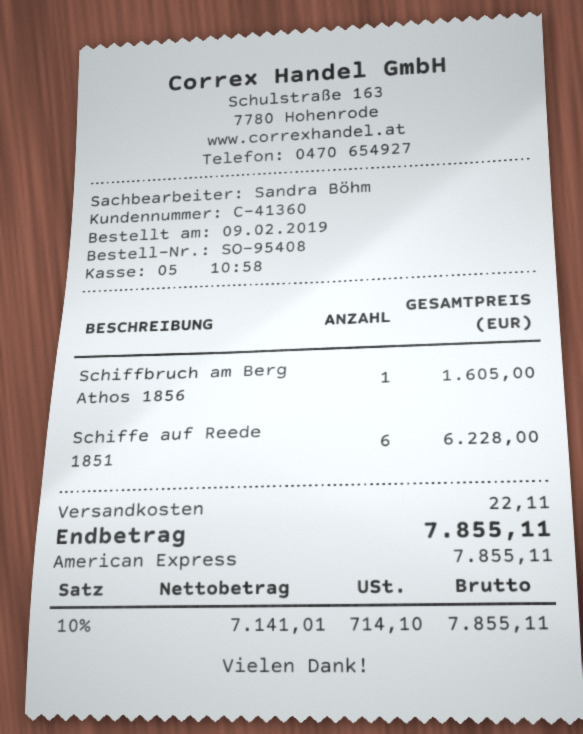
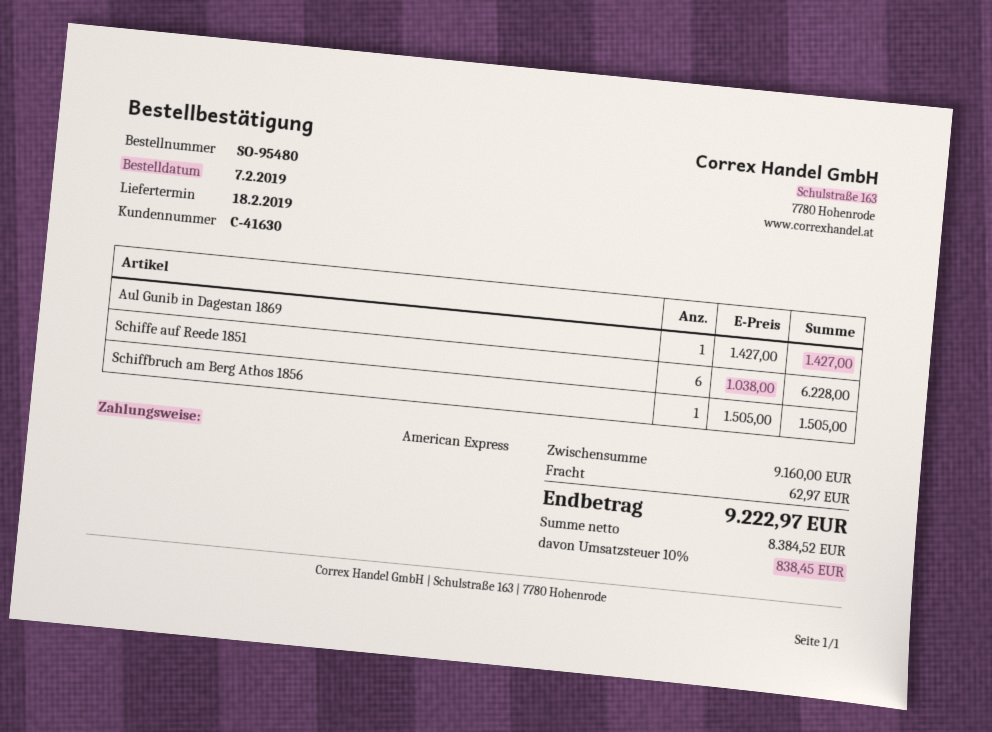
order number: SO-95408 -> SO-95480
order date: 2019-02-09 -> 2019-02-07
customer number: C-41360 -> C-41630
Schiffbruch am Berg Athos 1856: 1 for 1605.00 -> 1 for 1505.00
Aul Gunib in Dagestan 1869: none -> 1 for 1427.00
shipping: 22.11 -> 62.97
net: 7141.01 -> 8384.52
tax: 10% = 714.10 -> 10% = 838.45
total: 7855.11 -> 9222.97

